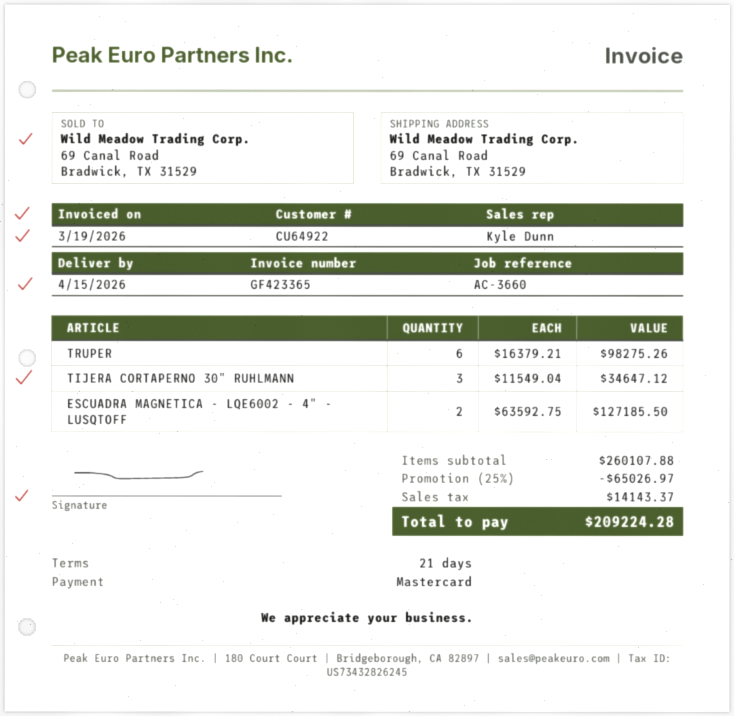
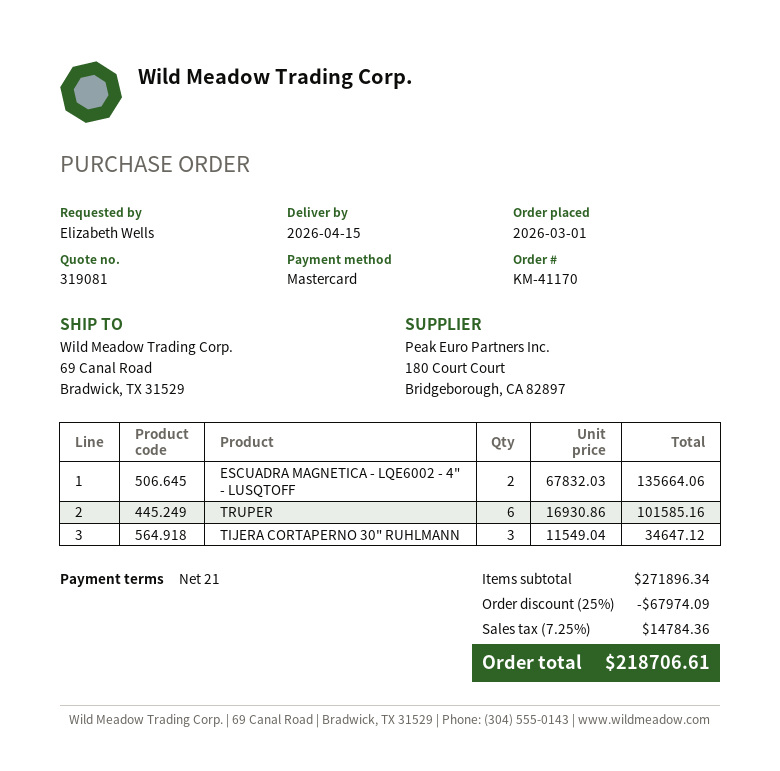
TRUPER: 6 x 16379.21 = 98275.26 -> 6 x 16930.86 = 101585.16
ESCUADRA MAGNETICA - LQE6002 - 4" - LUSQTOFF: 2 x 63592.75 = 127185.50 -> 2 x 67832.03 = 135664.06
subtotal: 260107.88 -> 271896.34
discount: 25% = 65026.97 -> 25% = 67974.09
tax: 14143.37 -> 14784.36
total: 209224.28 -> 218706.61

